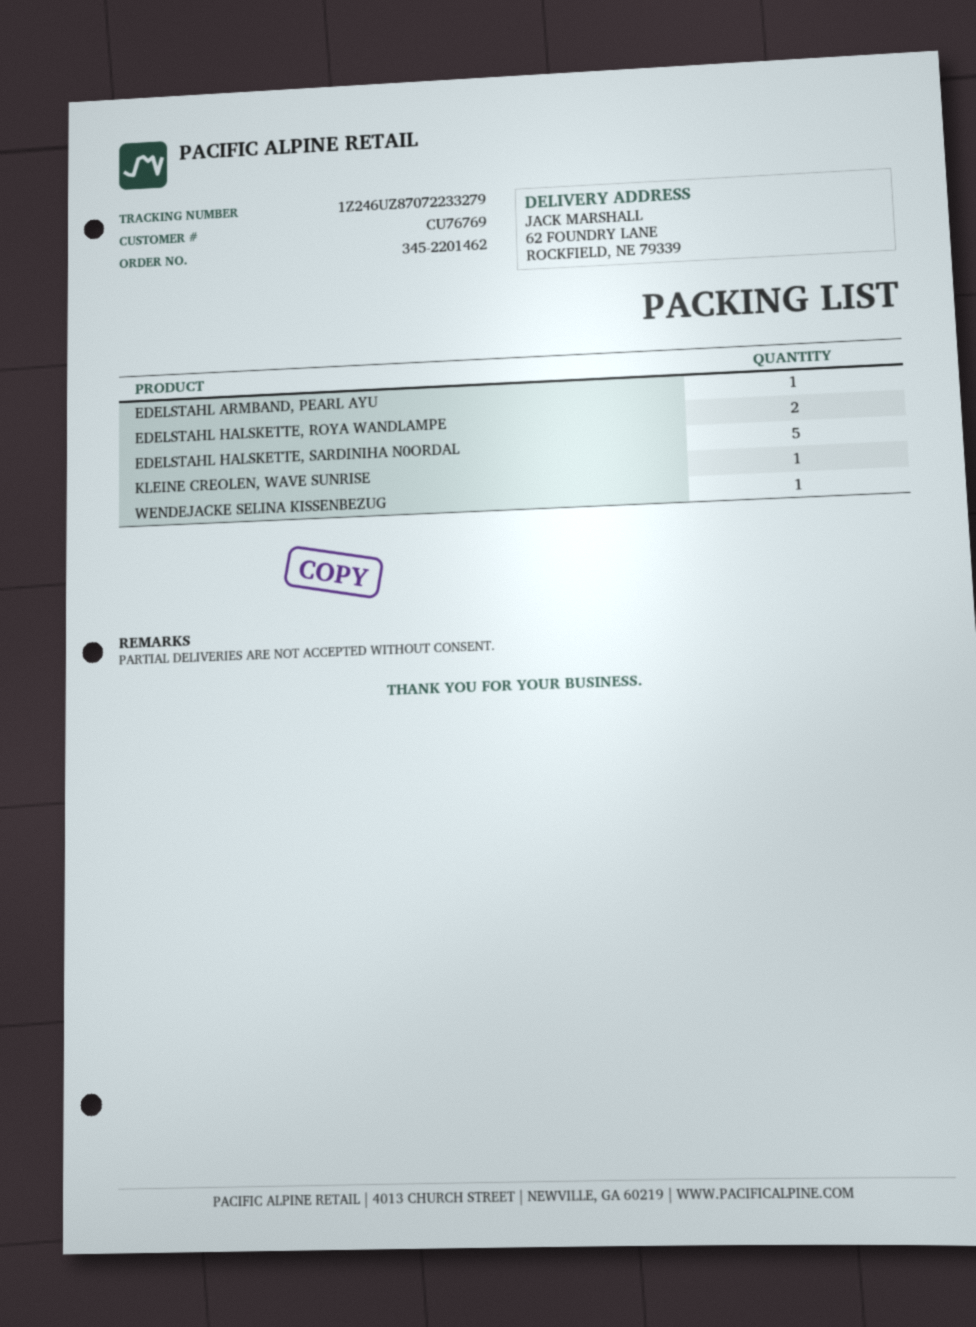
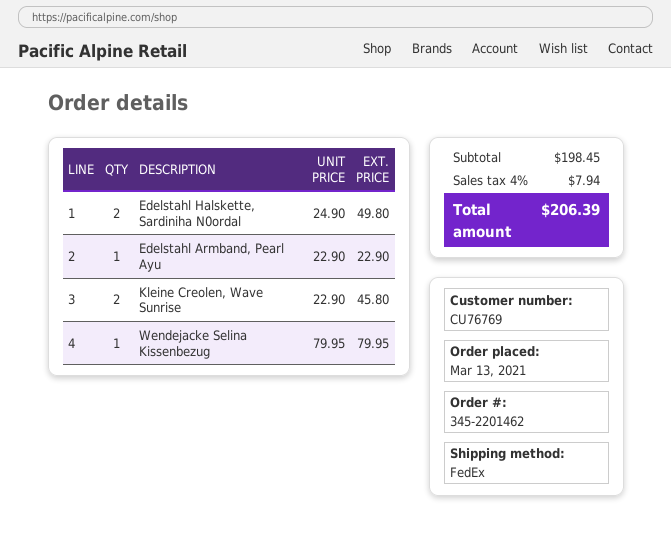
EDELSTAHL HALSKETTE, ROYA WANDLAMPE: 2 -> none
EDELSTAHL HALSKETTE, SARDINIHA N0ORDAL: 5 -> 2
KLEINE CREOLEN, WAVE SUNRISE: 1 -> 2

